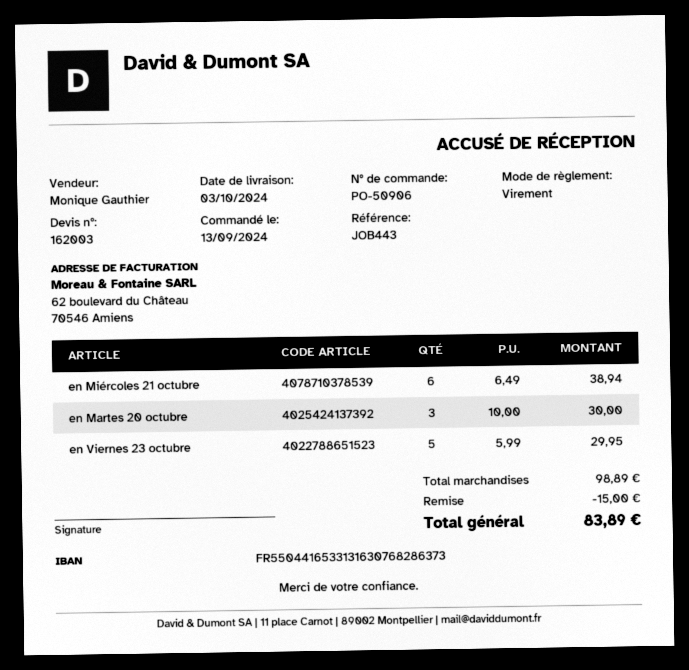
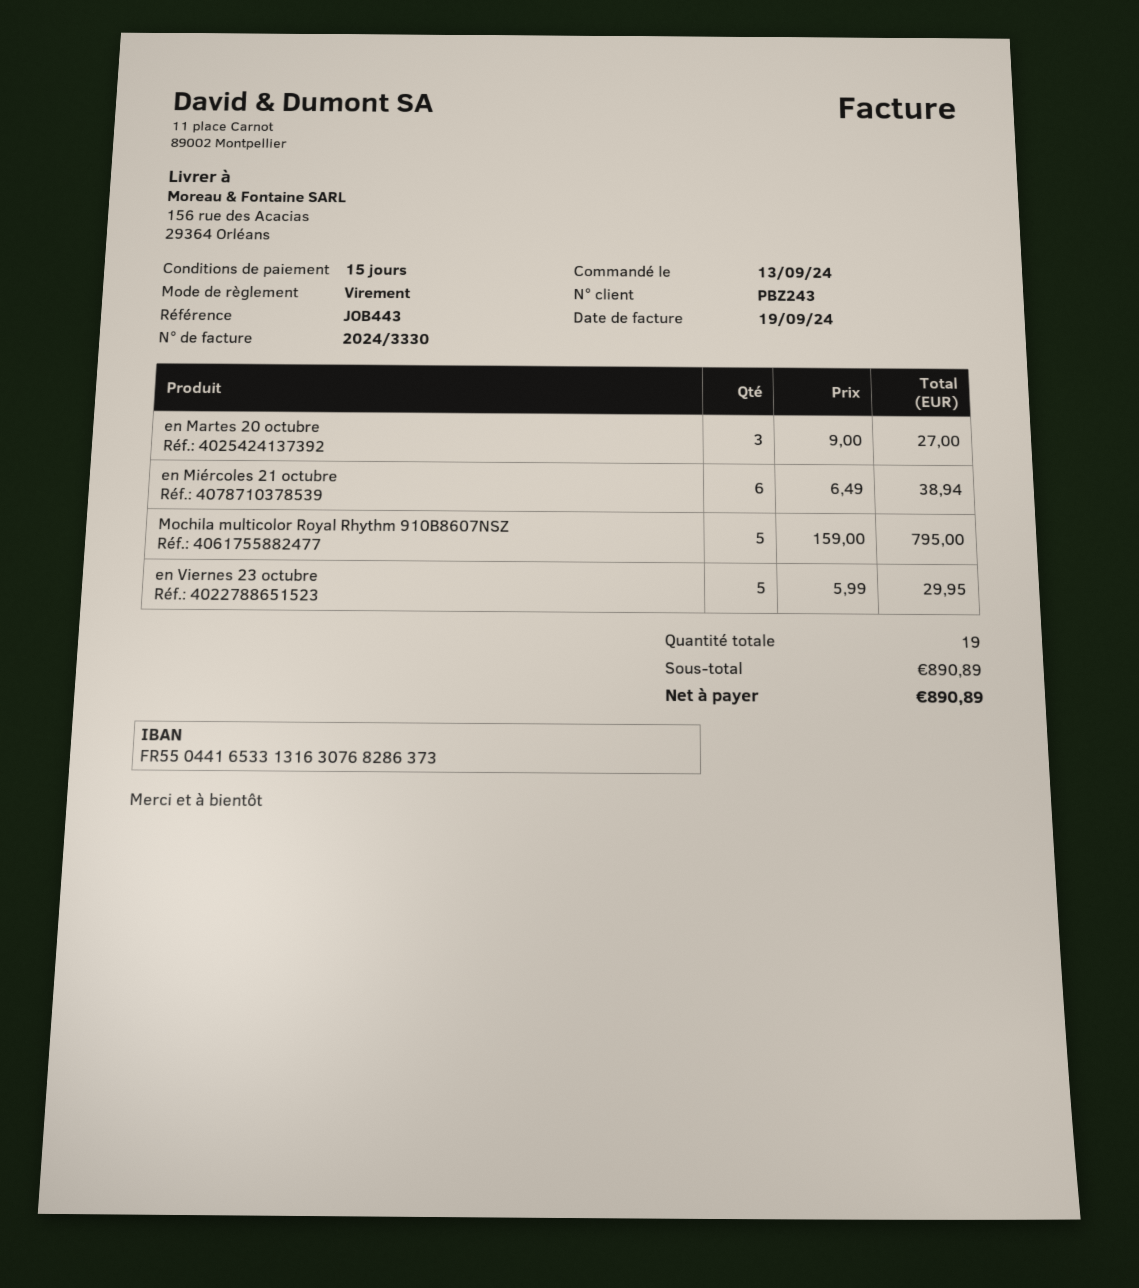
en Martes 20 octubre: 3 x 10.00 = 30.00 -> 3 x 9.00 = 27.00
Mochila multicolor Royal Rhythm 910B8607NSZ: none -> 5 x 159.00 = 795.00
subtotal: 98.89 -> 890.89
discount: 15.00 -> none
total: 83.89 -> 890.89

